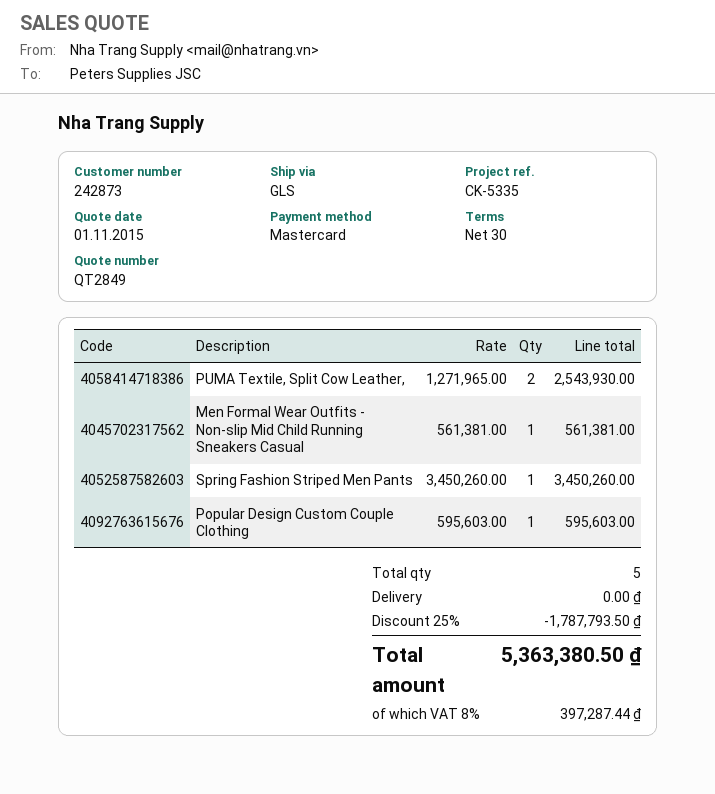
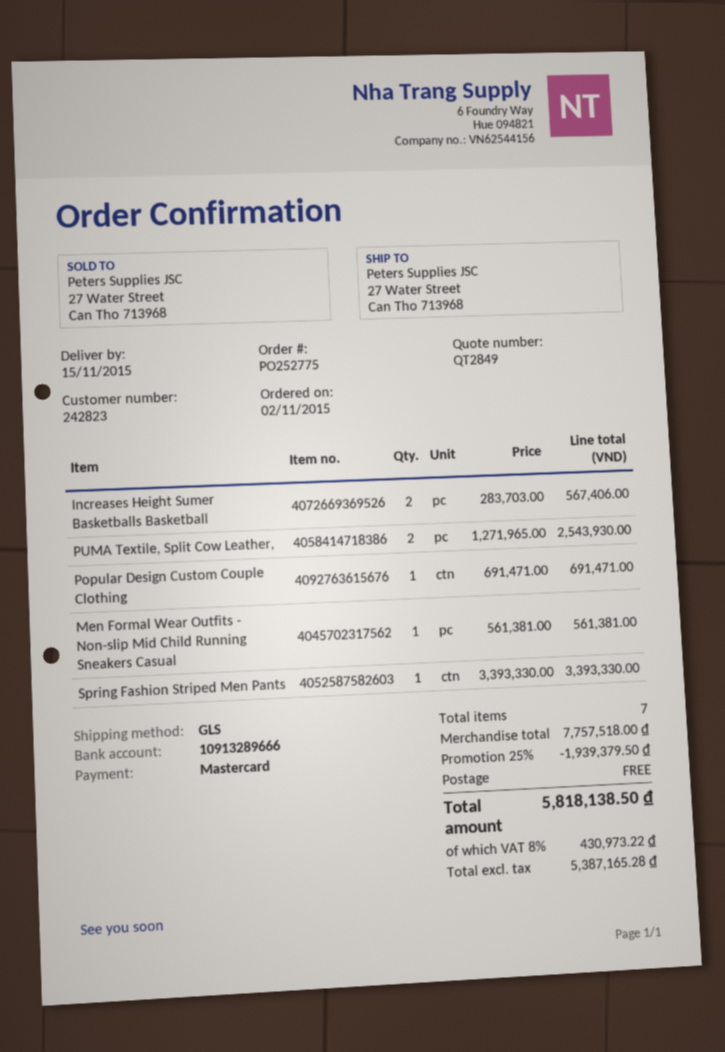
customer number: 242873 -> 242823
Spring Fashion Striped Men Pants: 1 x 3450260.00 = 3450260.00 -> 1 x 3393330.00 = 3393330.00
Popular Design Custom Couple Clothing: 1 x 595603.00 = 595603.00 -> 1 x 691471.00 = 691471.00
Increases Height Sumer Basketballs Basketball: none -> 2 x 283703.00 = 567406.00
total quantity: 5 -> 7
discount: 25% = 1787793.50 -> 25% = 1939379.50
tax: 8% = 397287.44 -> 8% = 430973.22
total: 5363380.50 -> 5818138.50

